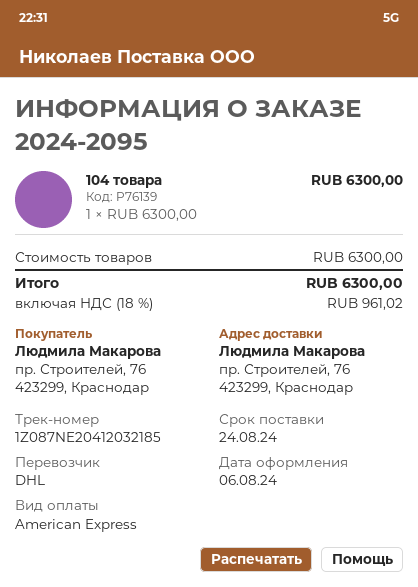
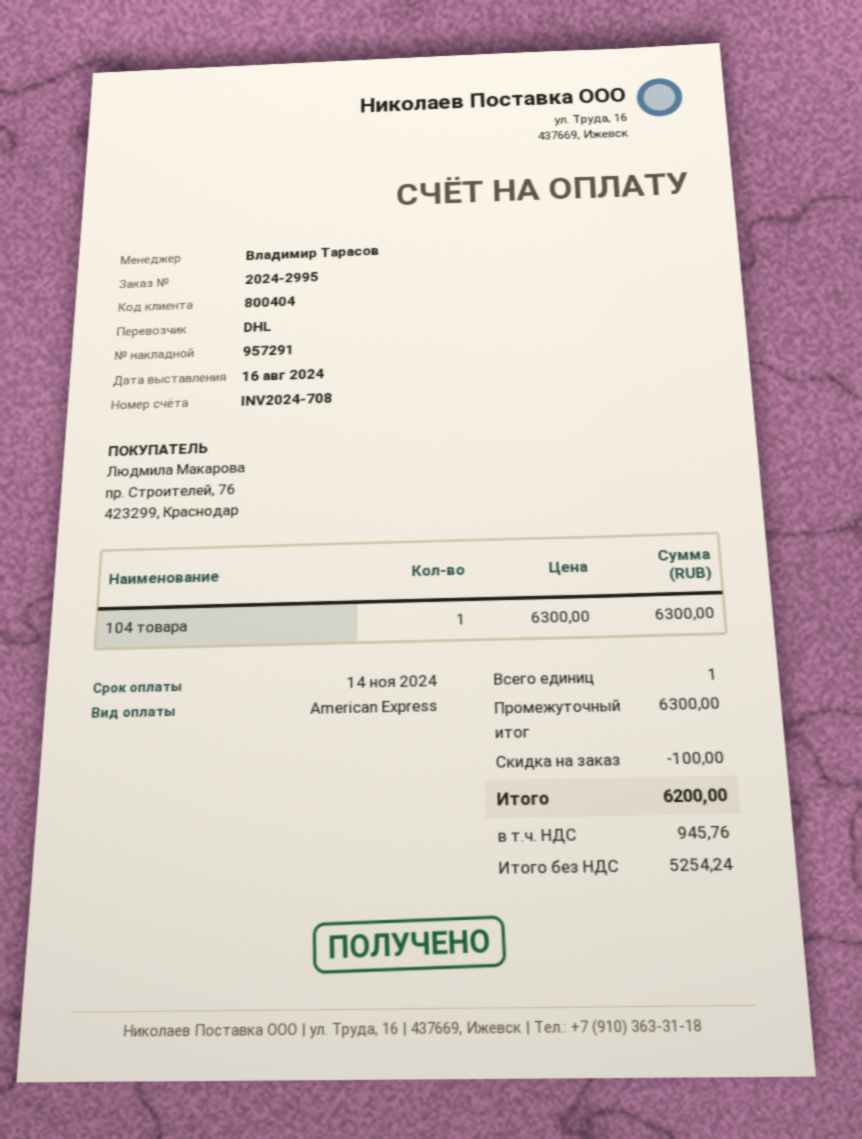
order number: 2024-2095 -> 2024-2995
discount: none -> 100.00
tax: 961.02 -> 945.76
total: 6300.00 -> 6200.00

